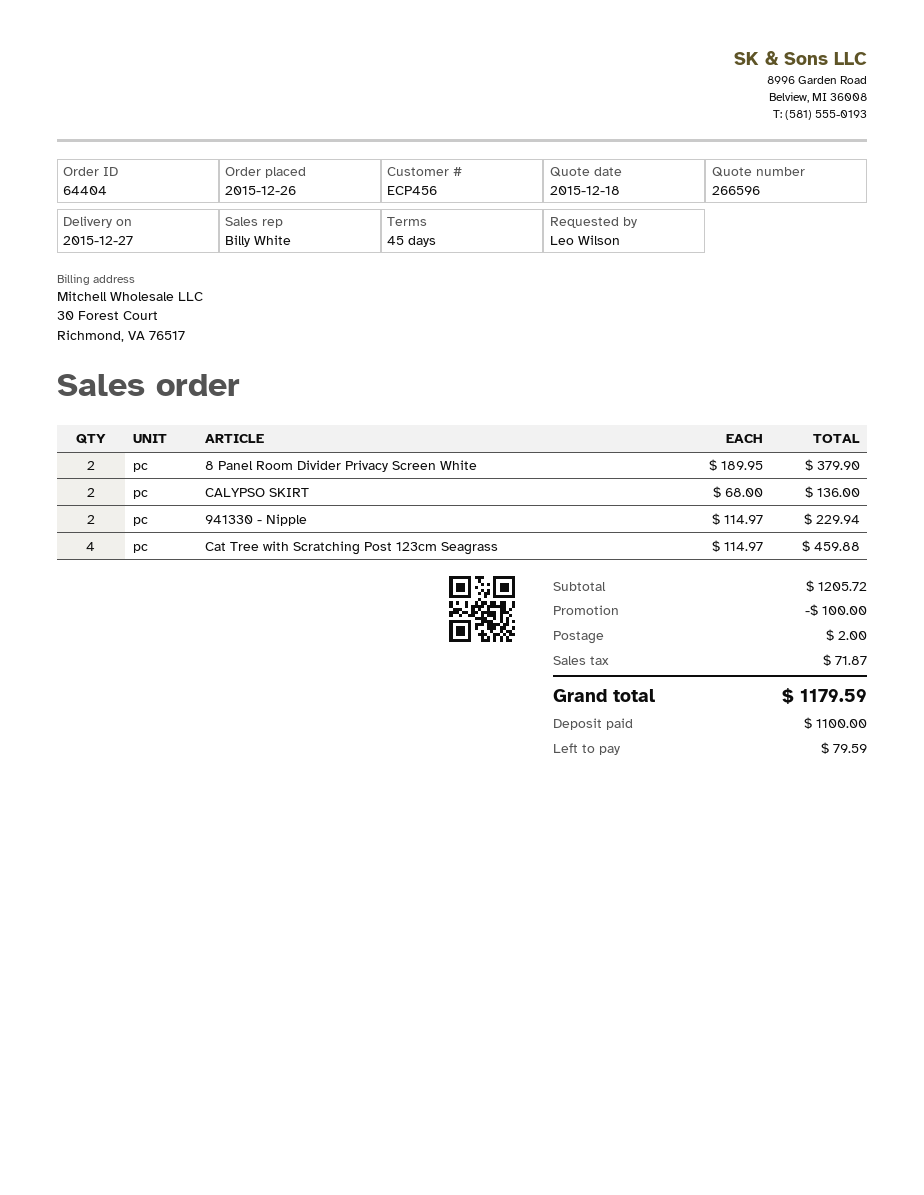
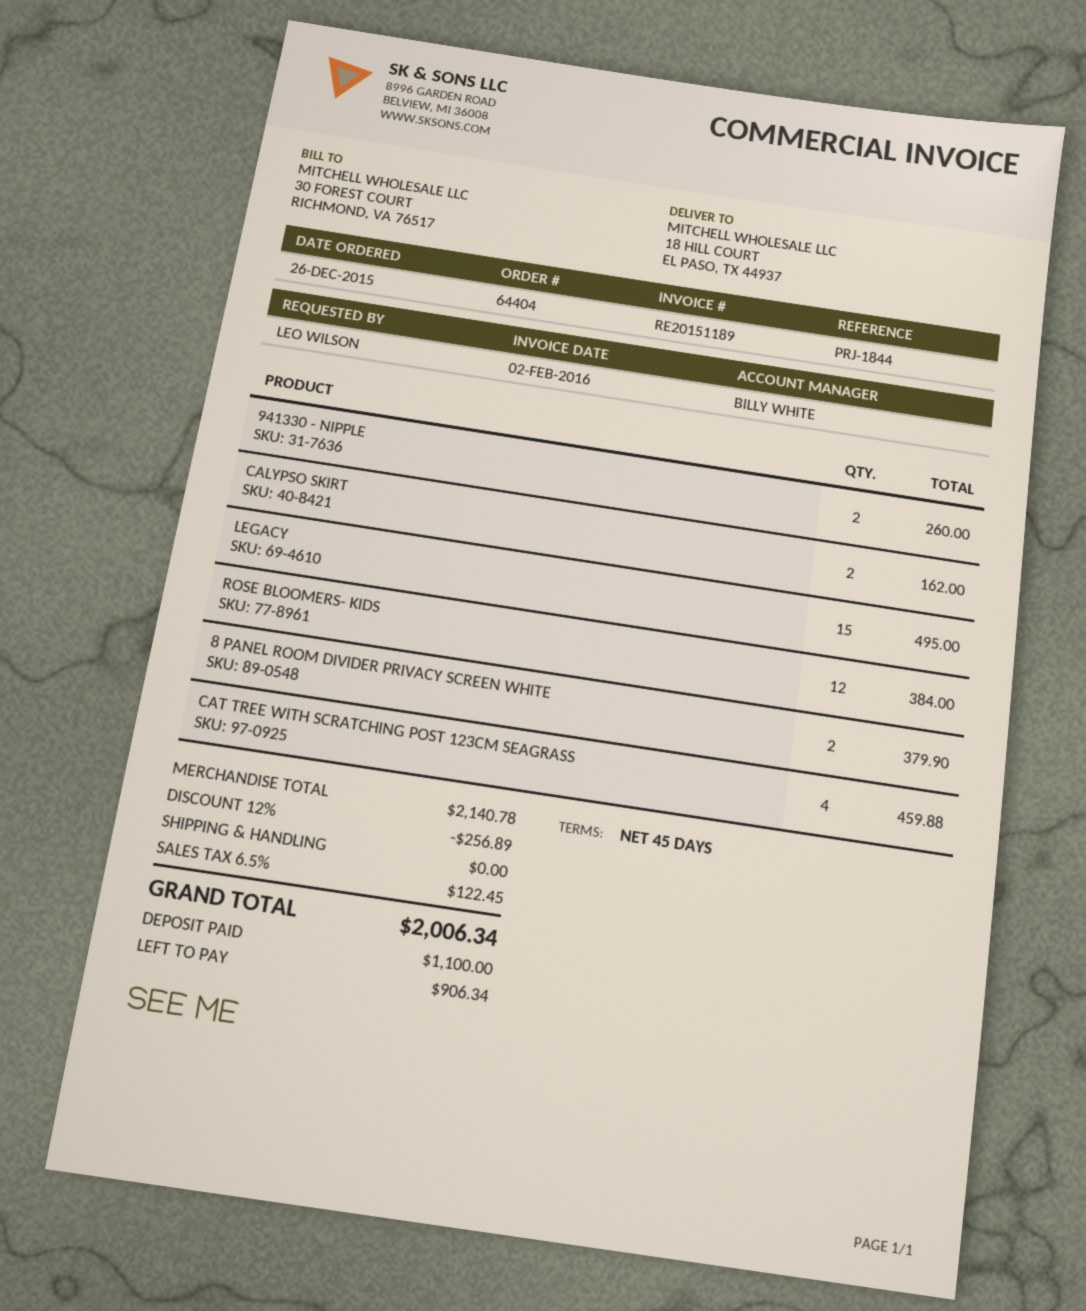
CALYPSO SKIRT: 2 for 136.00 -> 2 for 162.00
941330 - Nipple: 2 for 229.94 -> 2 for 260.00
LEGACY: none -> 15 for 495.00
ROSE BLOOMERS- KIDS: none -> 12 for 384.00
subtotal: 1205.72 -> 2140.78
discount: 100.00 -> 256.89
shipping: 2.00 -> 0.00
tax: 71.87 -> 122.45
total: 1179.59 -> 2006.34
balance: 79.59 -> 906.34

